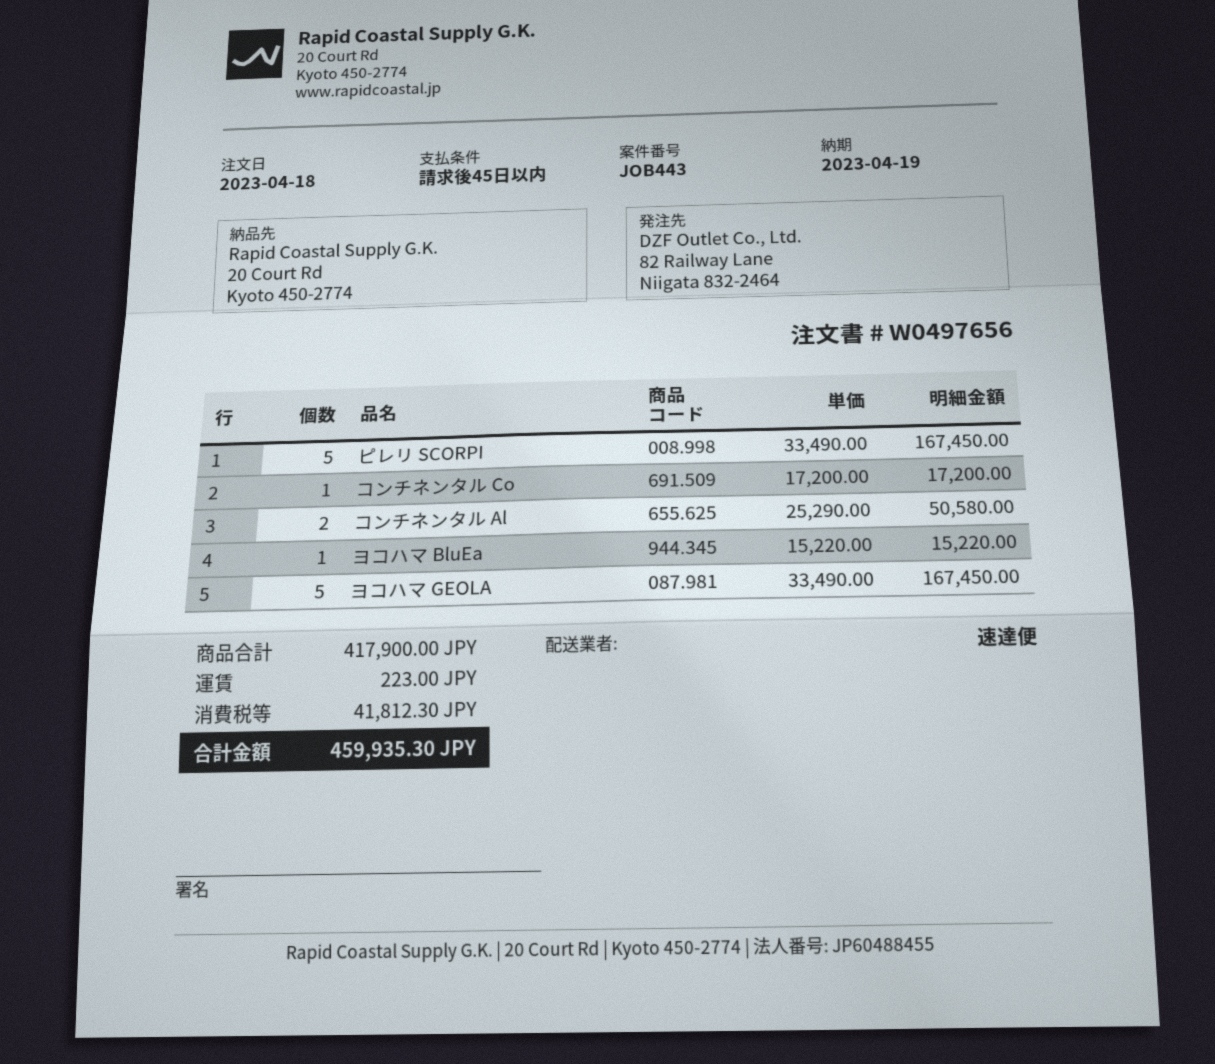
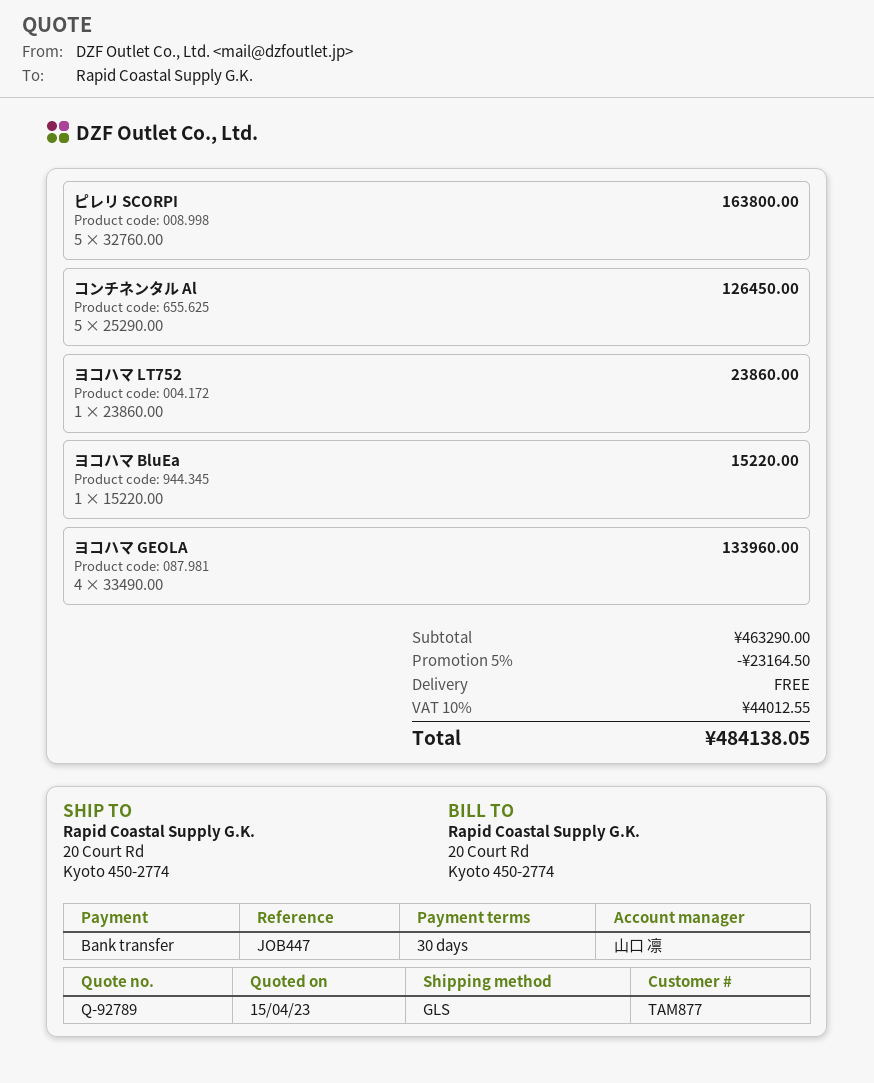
payment terms: 45 days -> 30 days
reference: JOB443 -> JOB447
shipping method: express -> GLS
ピレリ SCORPI: 5 x 33490.00 = 167450.00 -> 5 x 32760.00 = 163800.00
コンチネンタル Co: 1 x 17200.00 = 17200.00 -> none
コンチネンタル Al: 2 x 25290.00 = 50580.00 -> 5 x 25290.00 = 126450.00
ヨコハマ GEOLA: 5 x 33490.00 = 167450.00 -> 4 x 33490.00 = 133960.00
ヨコハマ LT752: none -> 1 x 23860.00 = 23860.00
subtotal: 417900.00 -> 463290.00
discount: none -> 5% = 23164.50
shipping: 223.00 -> 0.00
tax: 41812.30 -> 44012.55
total: 459935.30 -> 484138.05

